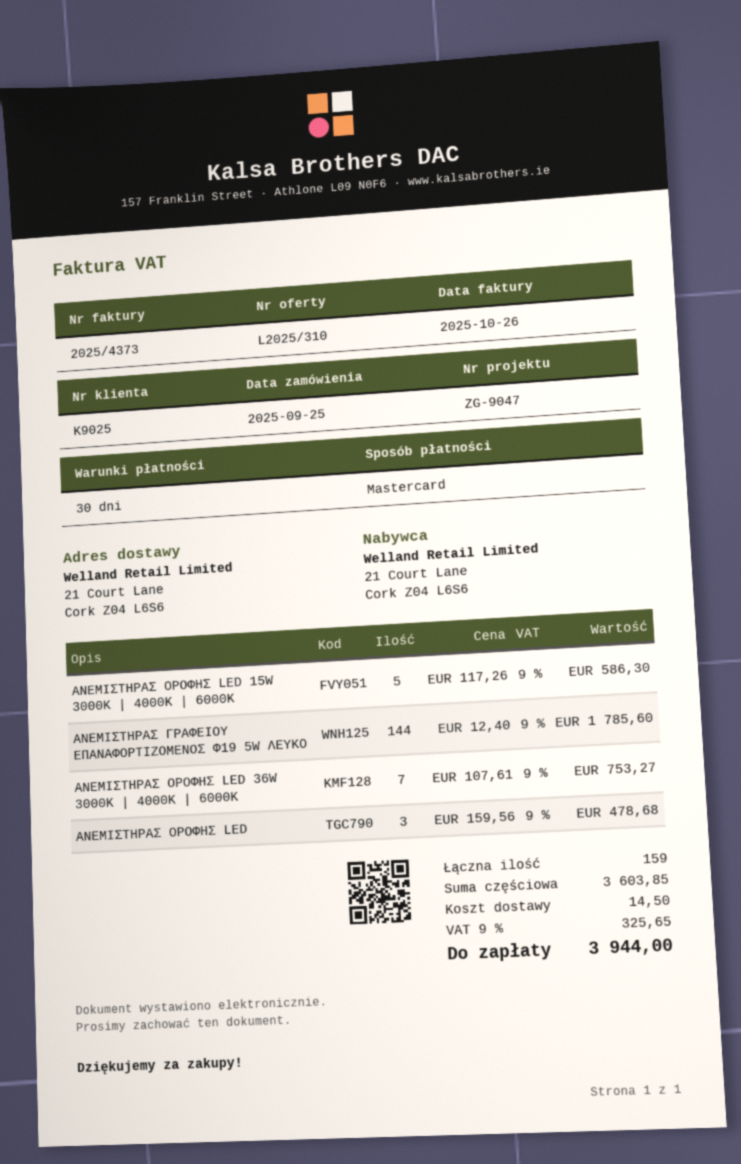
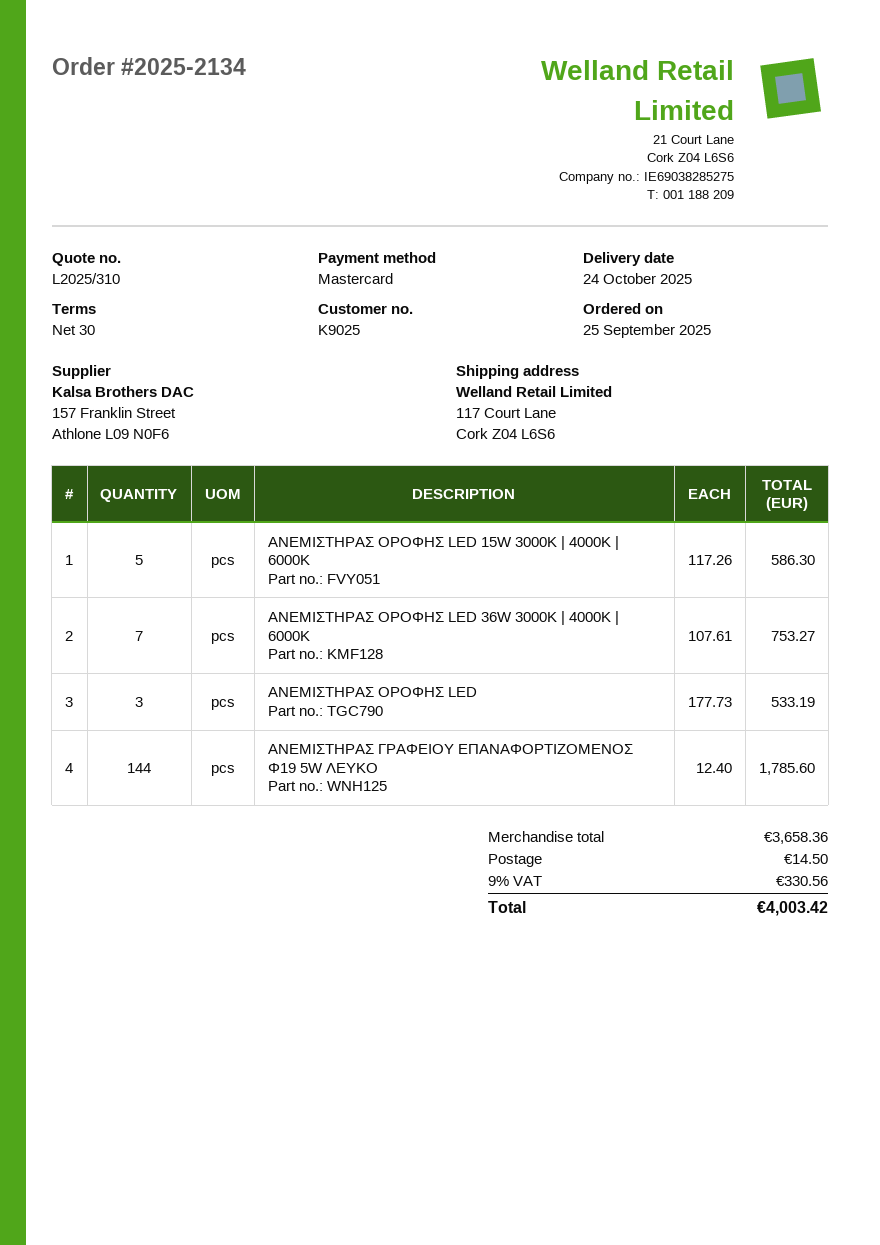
ship to: 21 Court Lane, Cork Z04 L6S6 -> 117 Court Lane, Cork Z04 L6S6
ΑΝΕΜΙΣΤΗΡΑΣ ΟΡΟΦΗΣ LED: 3 x 159.56 = 478.68 -> 3 x 177.73 = 533.19
subtotal: 3603.85 -> 3658.36
tax: 9% = 325.65 -> 9% = 330.56
total: 3944.00 -> 4003.42

